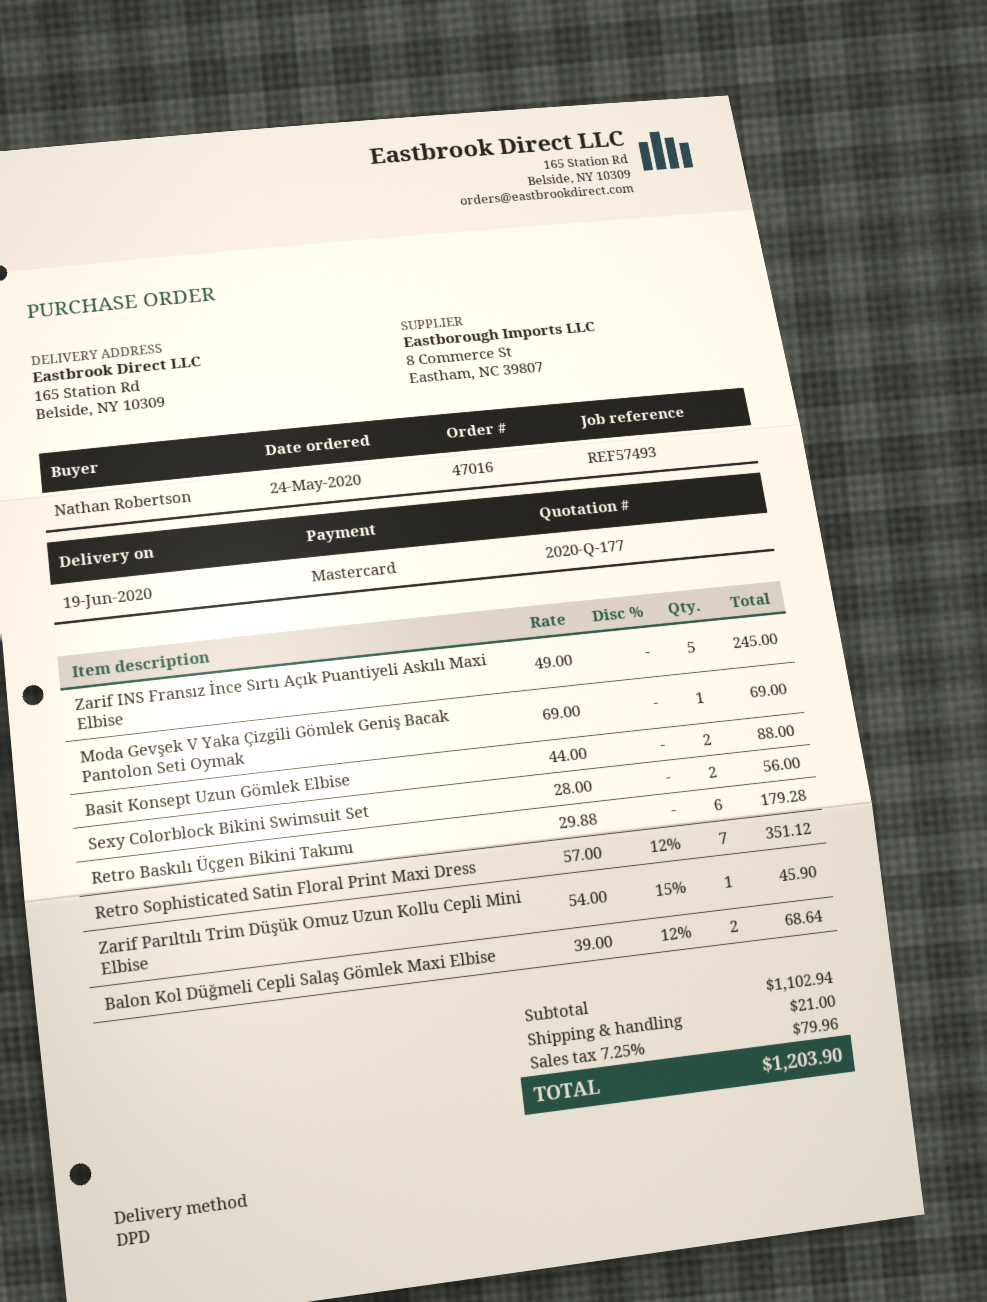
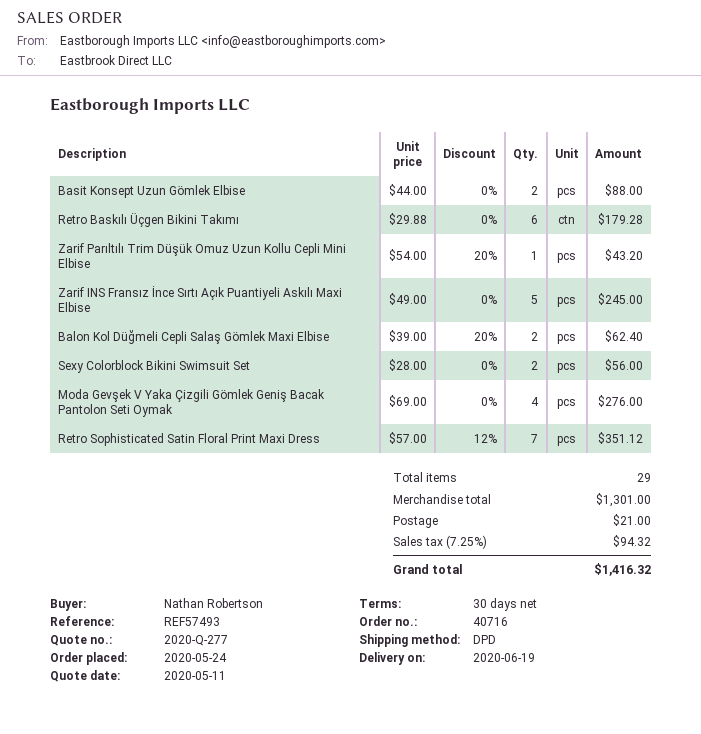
quote number: 2020-Q-177 -> 2020-Q-277
order number: 47016 -> 40716
Moda Gevşek V Yaka Çizgili Gömlek Geniş Bacak Pantolon Seti Oymak: 1 x 69.00 = 69.00 -> 4 x 69.00 = 276.00
Zarif Parıltılı Trim Düşük Omuz Uzun Kollu Cepli Mini Elbise: 1 x 54.00 - 15% = 45.90 -> 1 x 54.00 - 20% = 43.20
Balon Kol Düğmeli Cepli Salaş Gömlek Maxi Elbise: 2 x 39.00 - 12% = 68.64 -> 2 x 39.00 - 20% = 62.40
subtotal: 1102.94 -> 1301.00
tax: 7.25% = 79.96 -> 7.25% = 94.32
total: 1203.90 -> 1416.32

